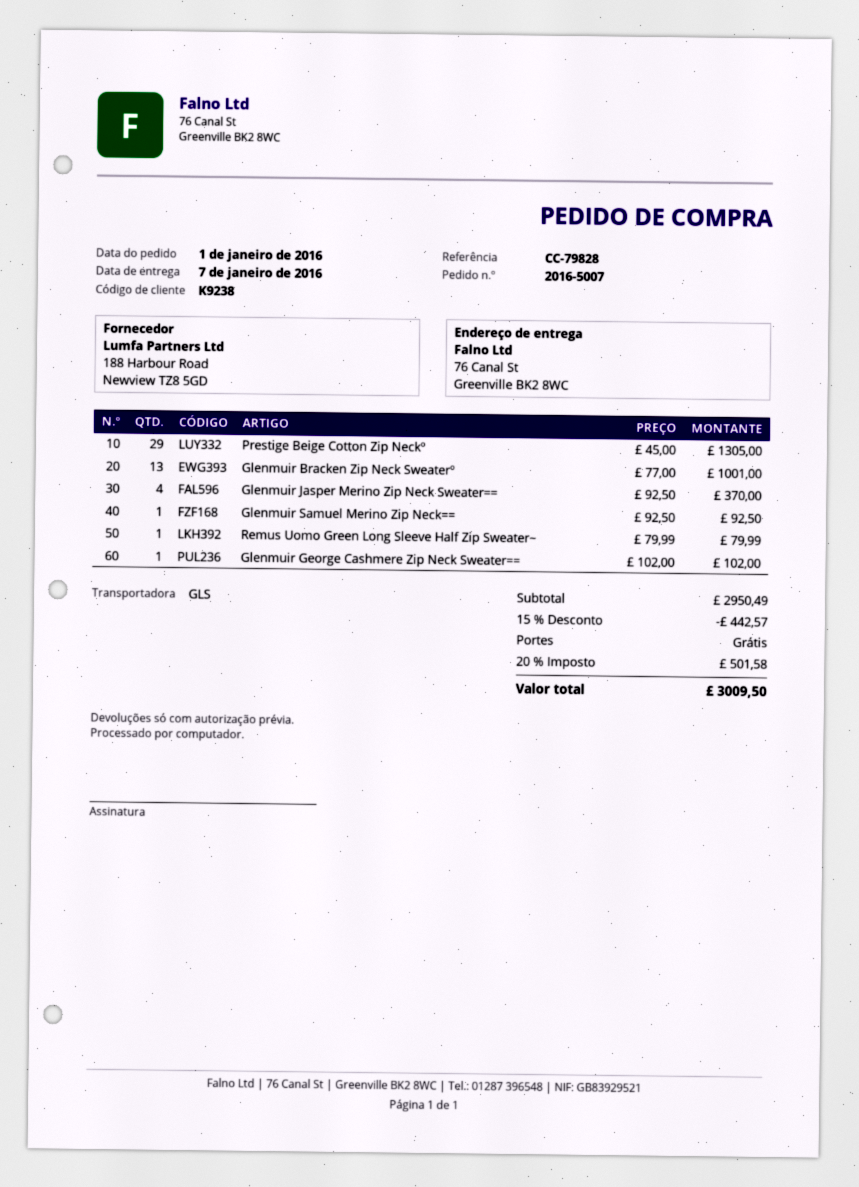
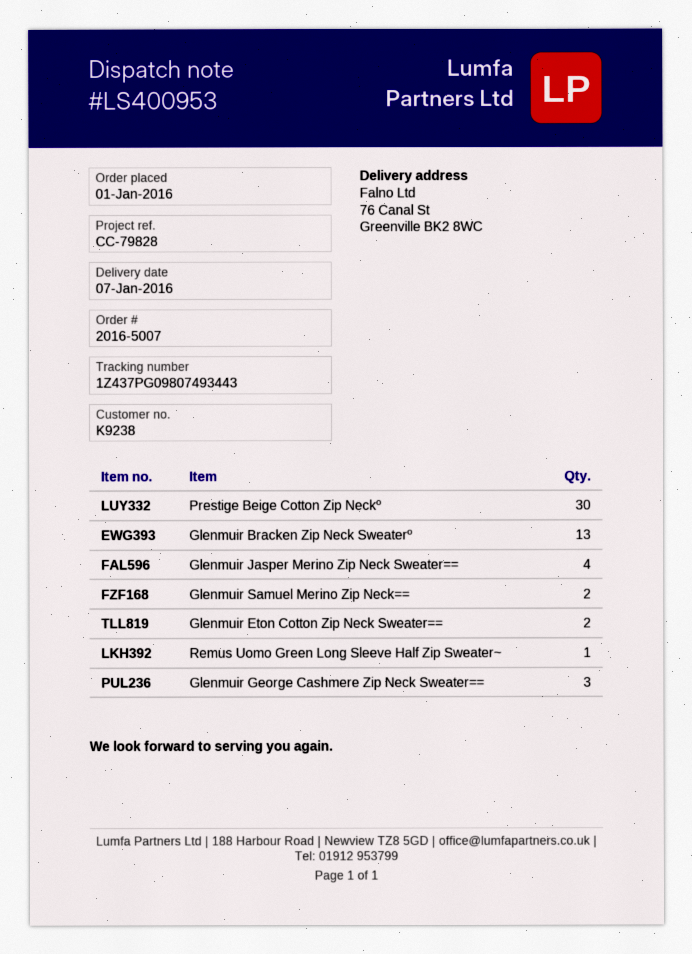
Prestige Beige Cotton Zip Neckº: 29 -> 30
Glenmuir Samuel Merino Zip Neck==: 1 -> 2
Glenmuir George Cashmere Zip Neck Sweater==: 1 -> 3
Glenmuir Eton Cotton Zip Neck Sweater==: none -> 2

